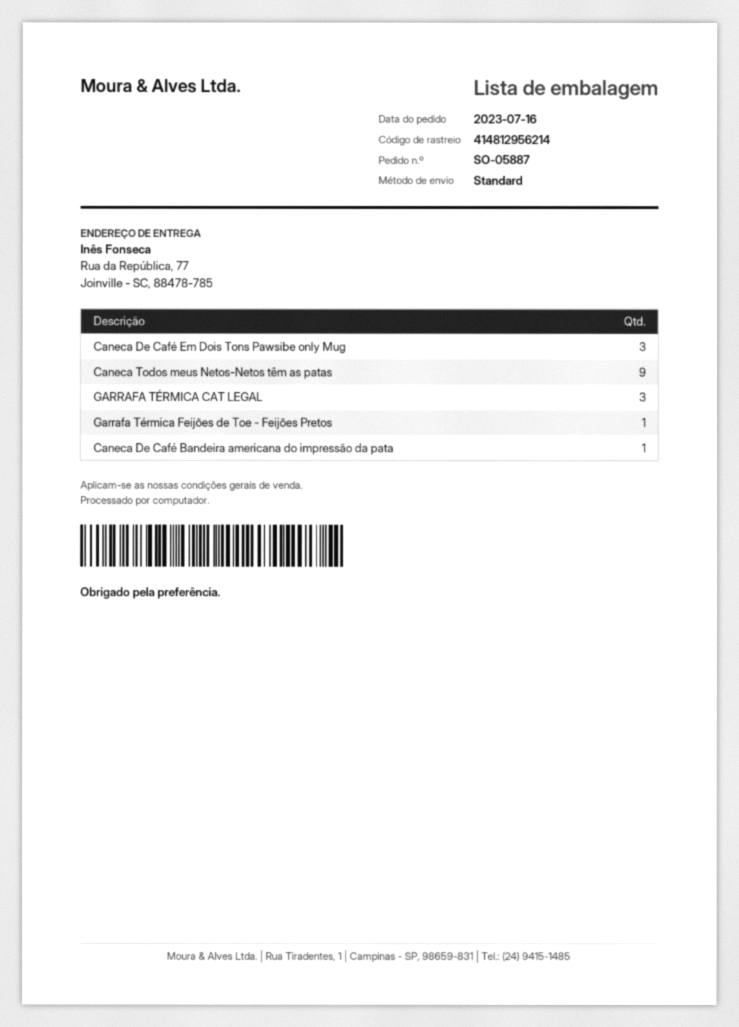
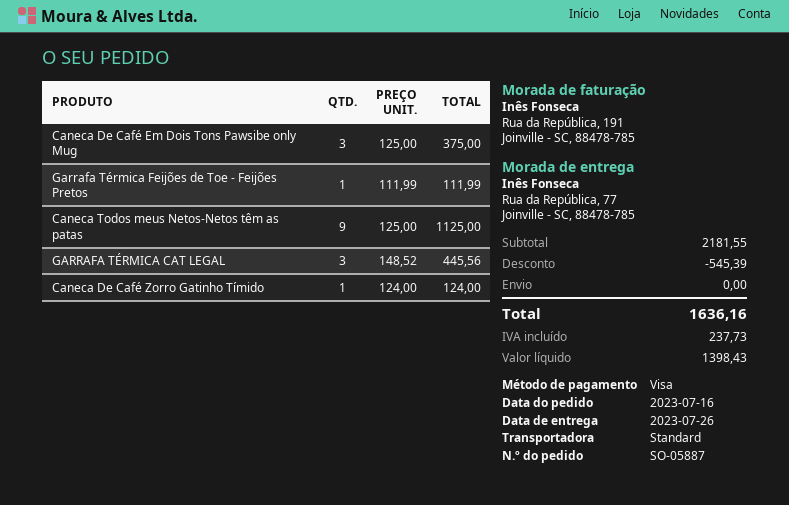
Caneca De Café Bandeira americana do impressão da pata: 1 -> none
Caneca De Café Zorro Gatinho Tímido: none -> 1

